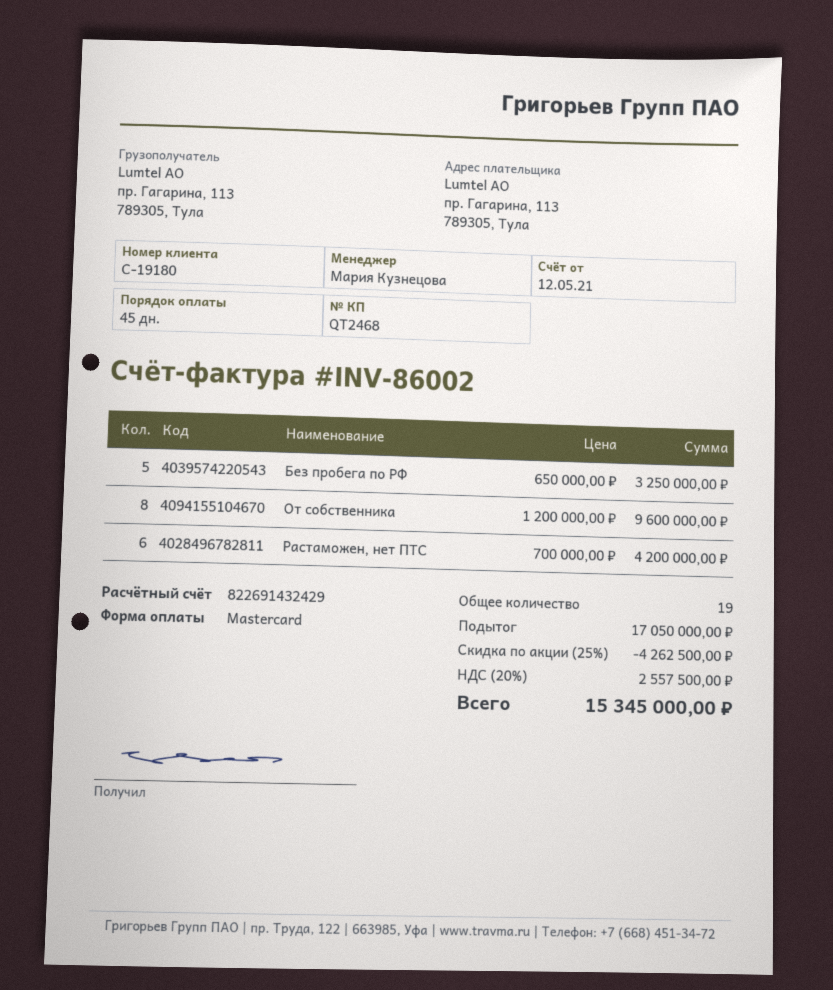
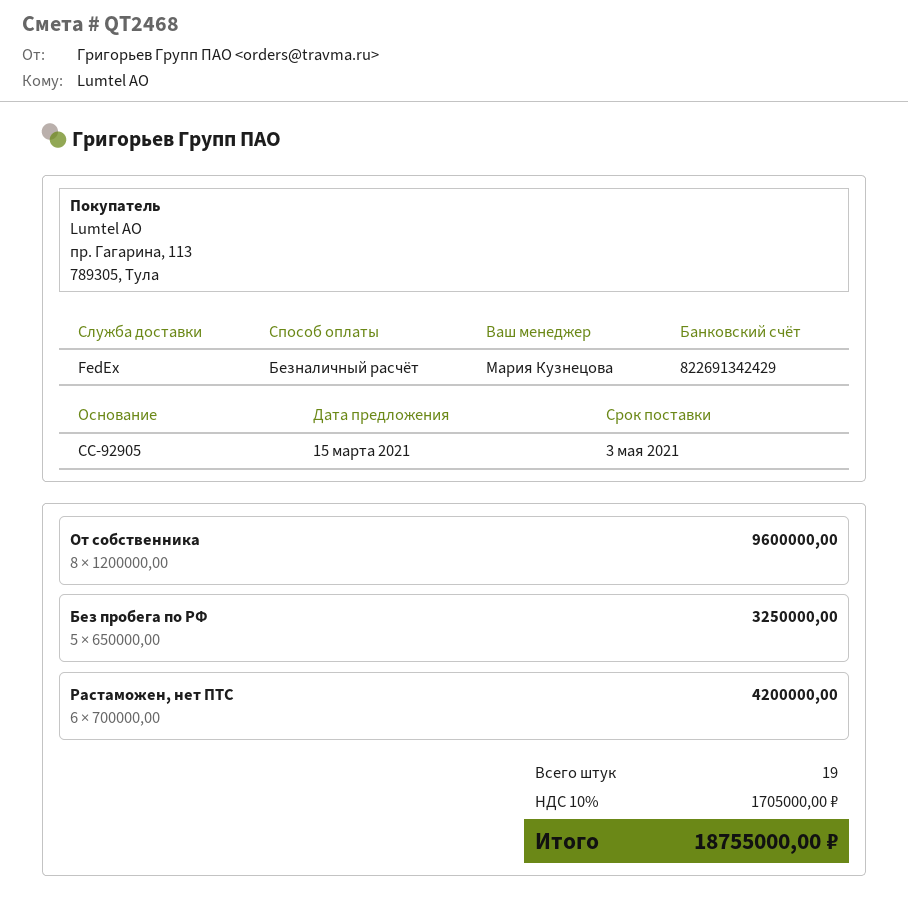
payment method: Mastercard -> bank transfer
bank account: 822691432429 -> 822691342429
discount: 25% = 4262500.00 -> none
tax: 20% = 2557500.00 -> 10% = 1705000.00
total: 15345000.00 -> 18755000.00

